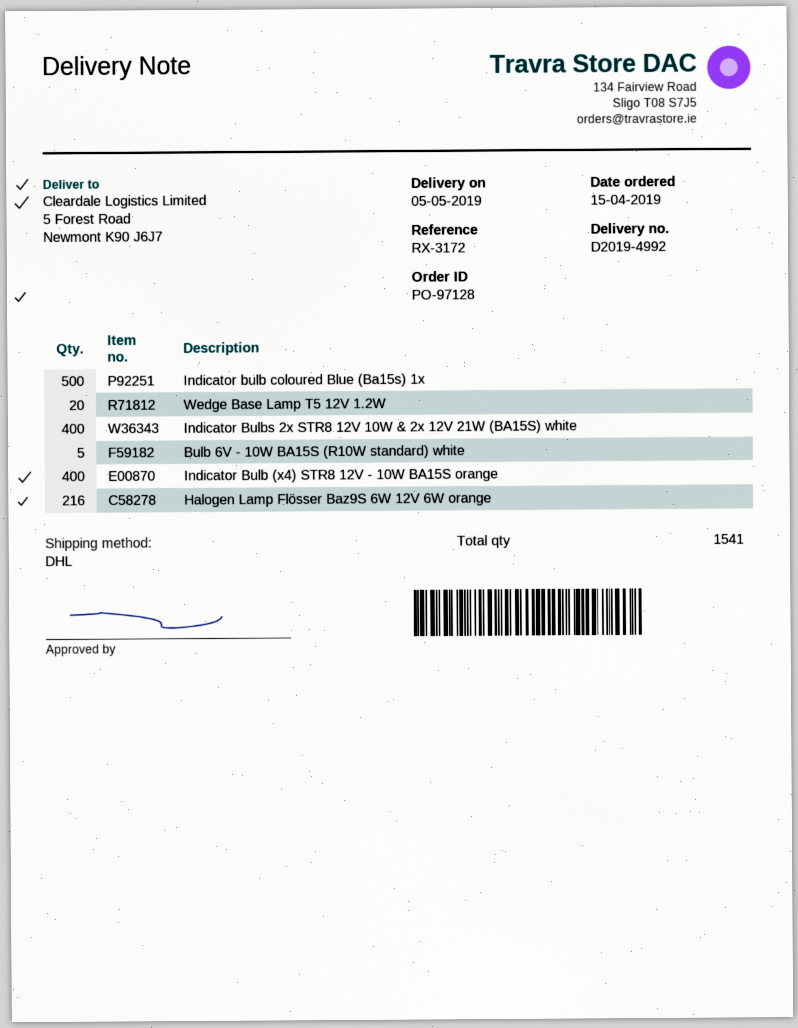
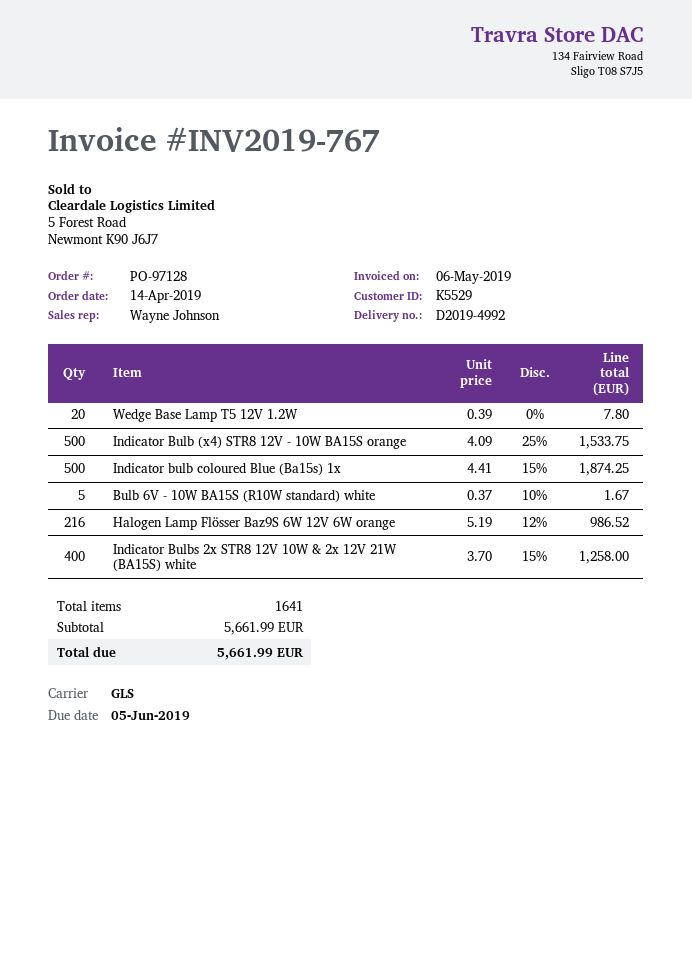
order date: 2019-04-15 -> 2019-04-14
shipping method: DHL -> GLS
Indicator Bulb (x4) STR8 12V - 10W BA15S orange: 400 -> 500
total quantity: 1541 -> 1641

